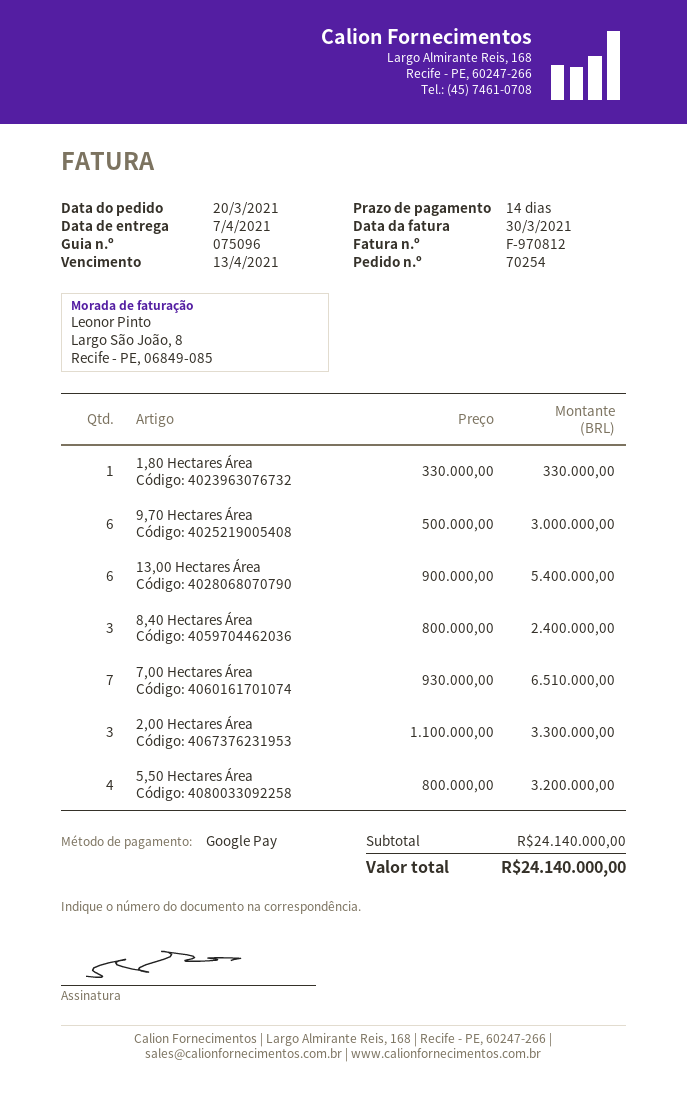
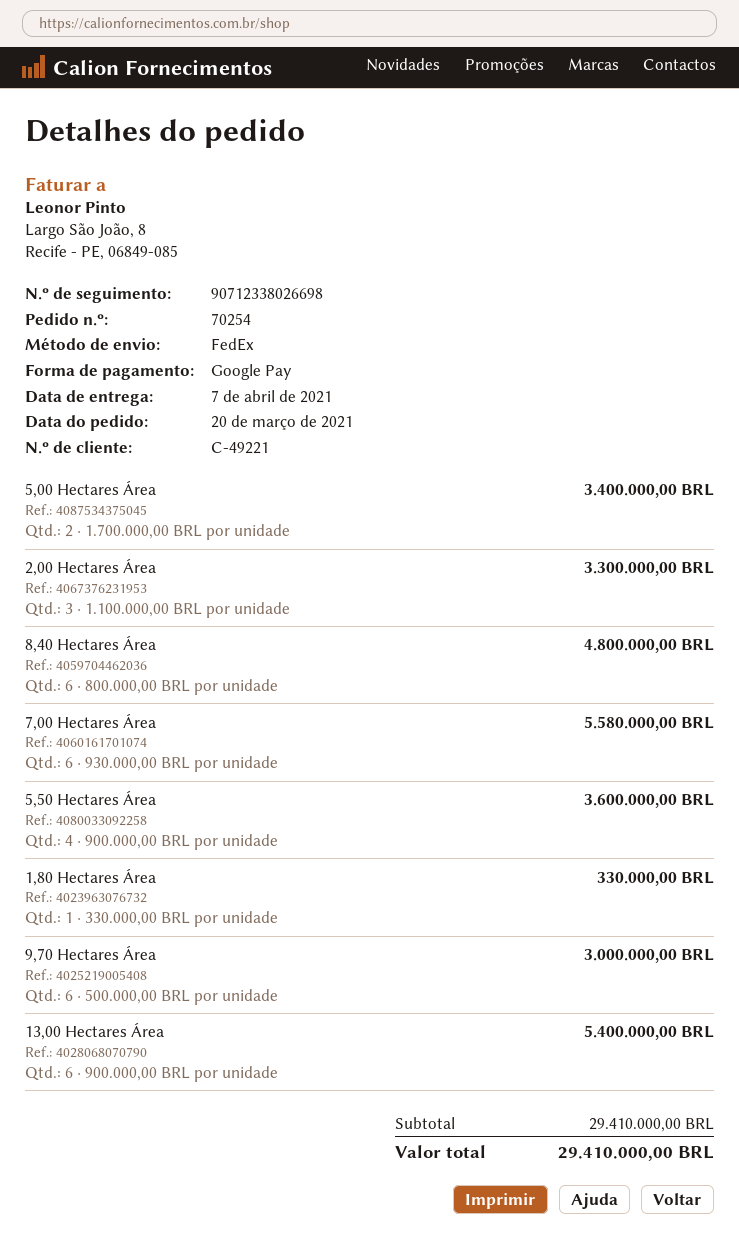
8,40 Hectares Área: 3 x 800000.00 = 2400000.00 -> 6 x 800000.00 = 4800000.00
7,00 Hectares Área: 7 x 930000.00 = 6510000.00 -> 6 x 930000.00 = 5580000.00
5,50 Hectares Área: 4 x 800000.00 = 3200000.00 -> 4 x 900000.00 = 3600000.00
5,00 Hectares Área: none -> 2 x 1700000.00 = 3400000.00
subtotal: 24140000.00 -> 29410000.00
total: 24140000.00 -> 29410000.00

